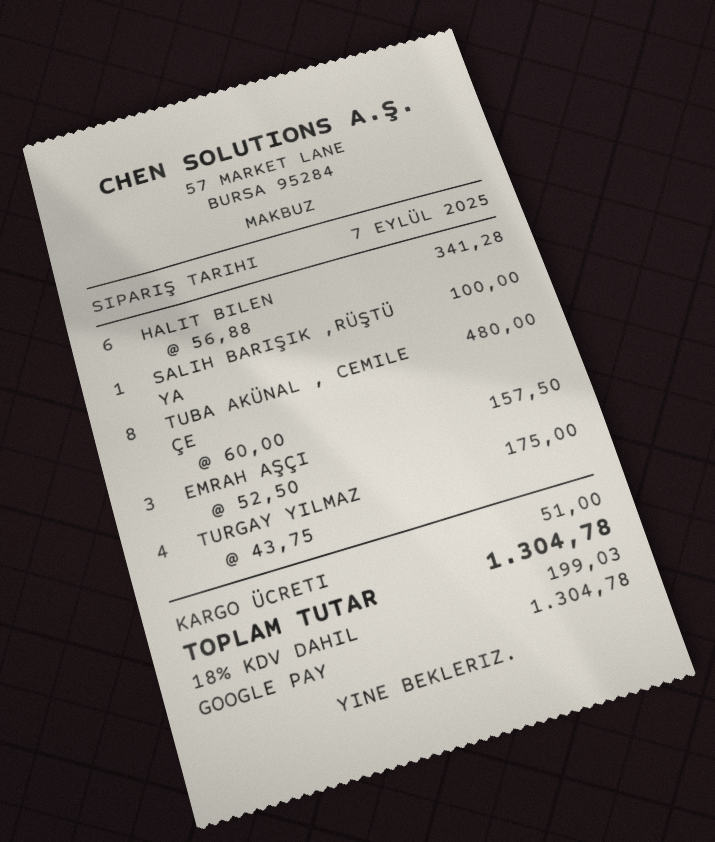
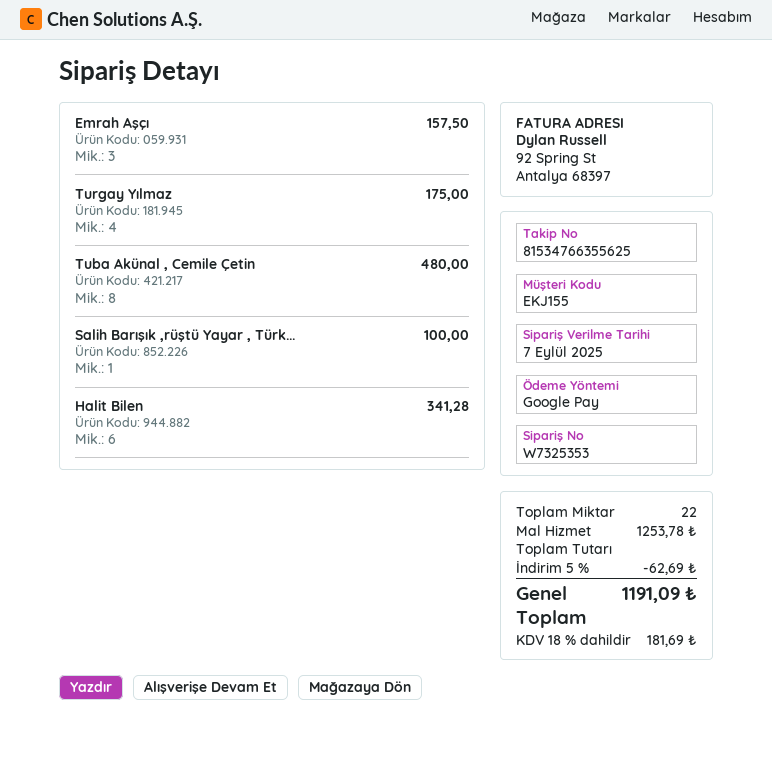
discount: none -> 5% = 62.69
shipping: 51.00 -> none
tax: 18% = 199.03 -> 18% = 181.69
total: 1304.78 -> 1191.09

